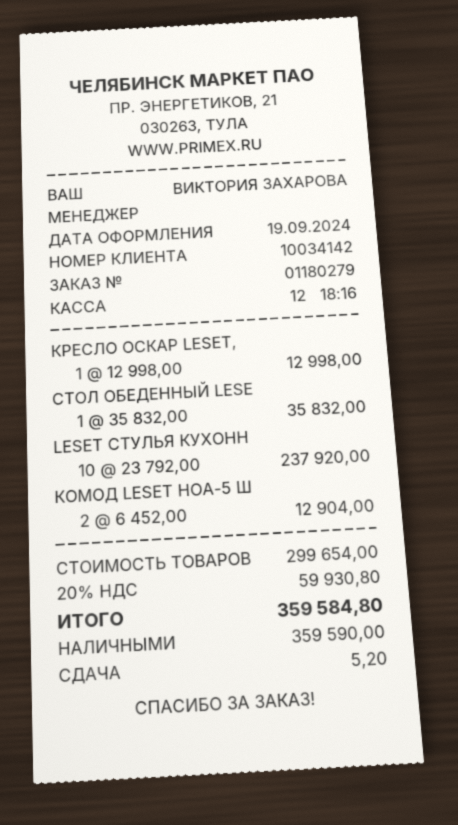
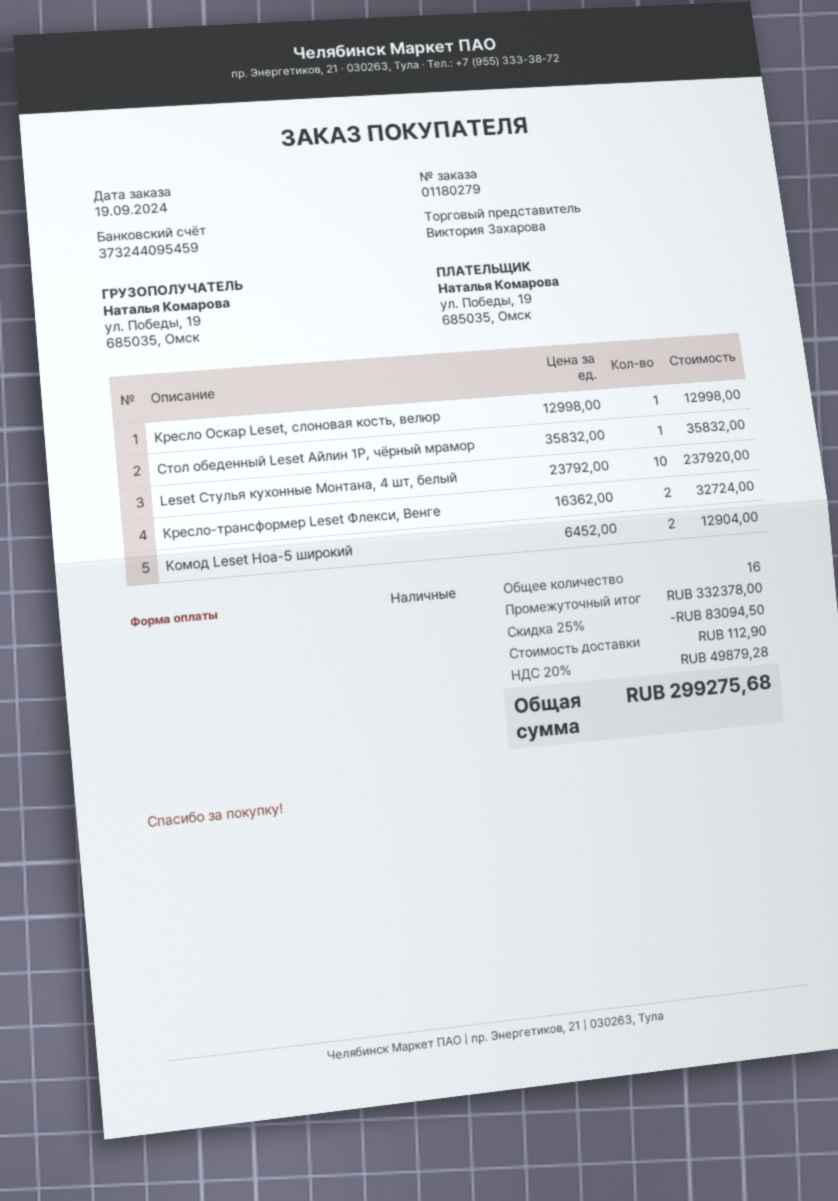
Кресло-трансформер Leset Флекси, Венге: none -> 2 x 16362.00 = 32724.00
subtotal: 299654.00 -> 332378.00
discount: none -> 25% = 83094.50
shipping: none -> 112.90
tax: 20% = 59930.80 -> 20% = 49879.28
total: 359584.80 -> 299275.68

